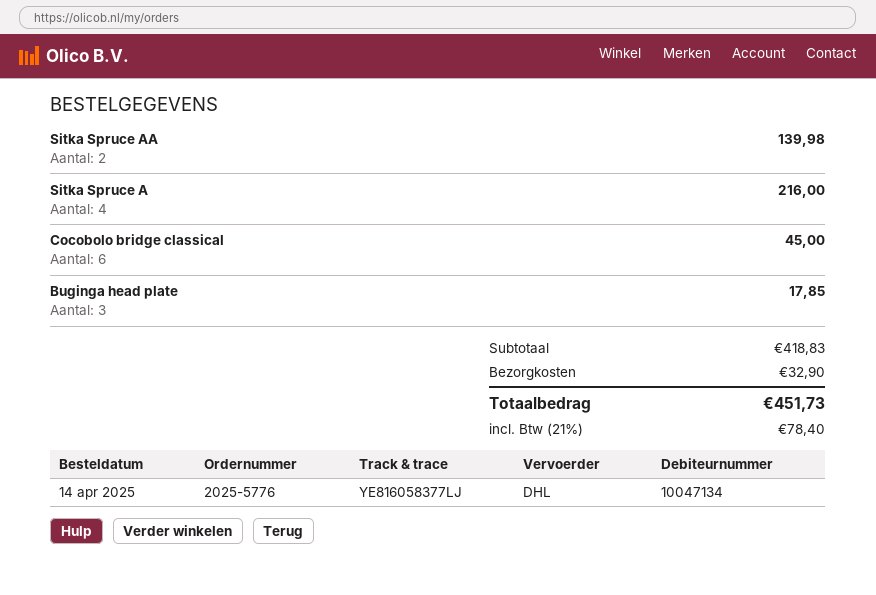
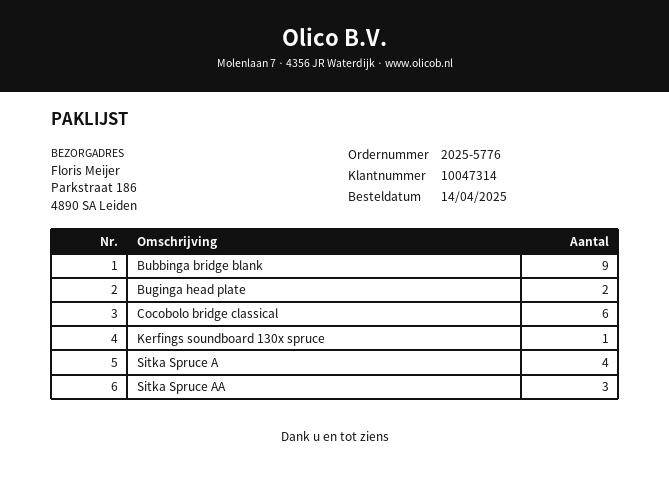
customer number: 10047134 -> 10047314
Sitka Spruce AA: 2 -> 3
Buginga head plate: 3 -> 2
Bubbinga bridge blank: none -> 9
Kerfings soundboard 130x spruce: none -> 1

